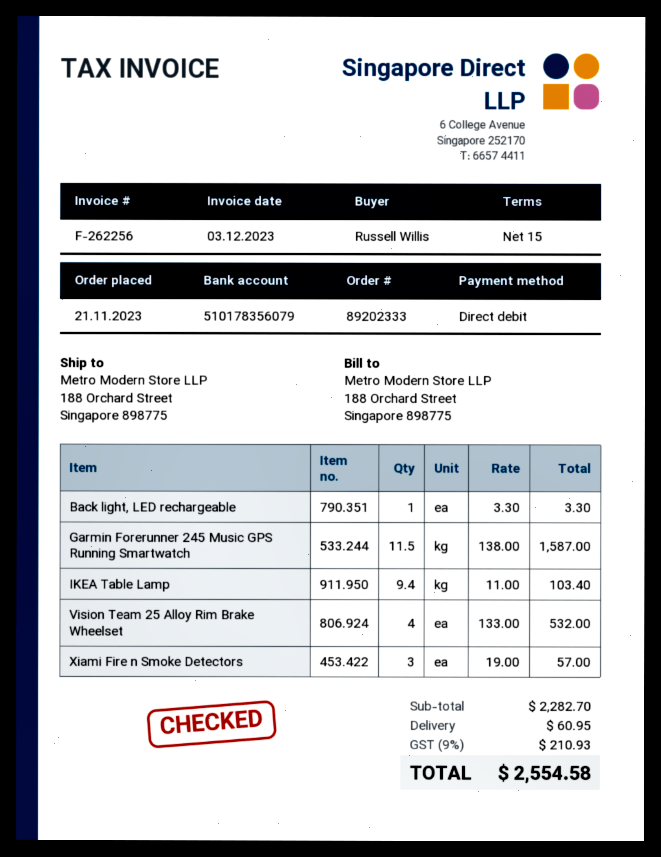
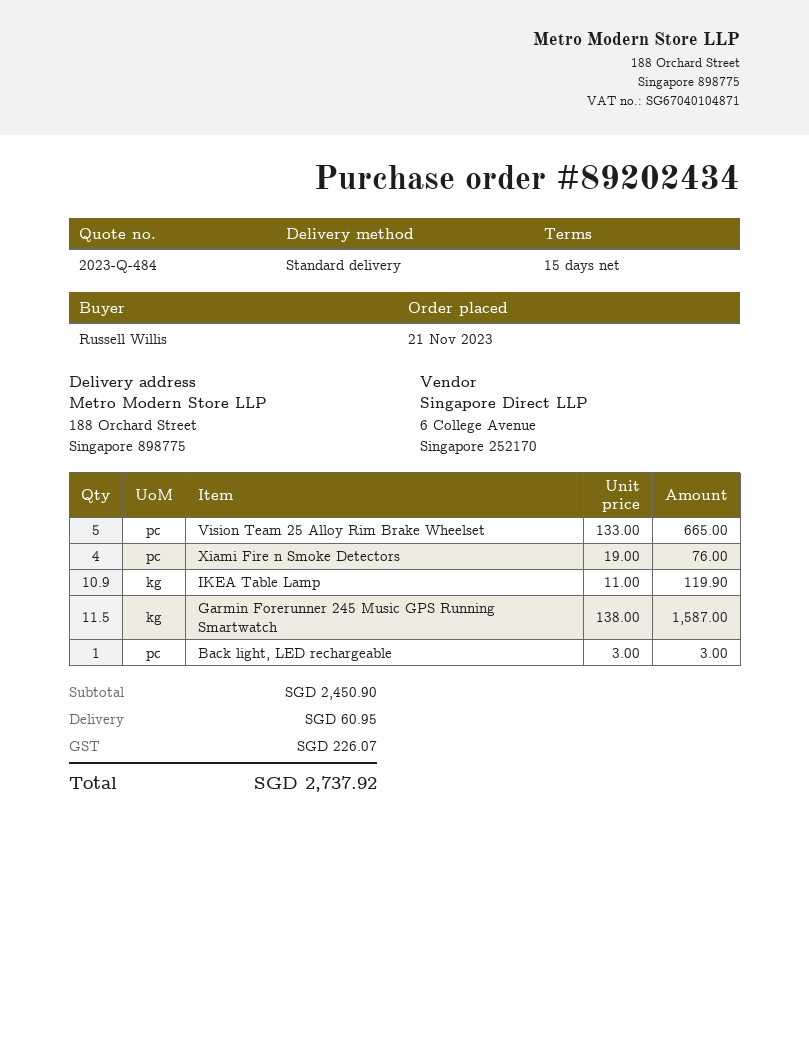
order number: 89202333 -> 89202434
Back light, LED rechargeable: 1 x 3.30 = 3.30 -> 1 x 3.00 = 3.00
IKEA Table Lamp: 9.4 x 11.00 = 103.40 -> 10.9 x 11.00 = 119.90
Vision Team 25 Alloy Rim Brake Wheelset: 4 x 133.00 = 532.00 -> 5 x 133.00 = 665.00
Xiami Fire n Smoke Detectors: 3 x 19.00 = 57.00 -> 4 x 19.00 = 76.00
subtotal: 2282.70 -> 2450.90
tax: 210.93 -> 226.07
total: 2554.58 -> 2737.92

